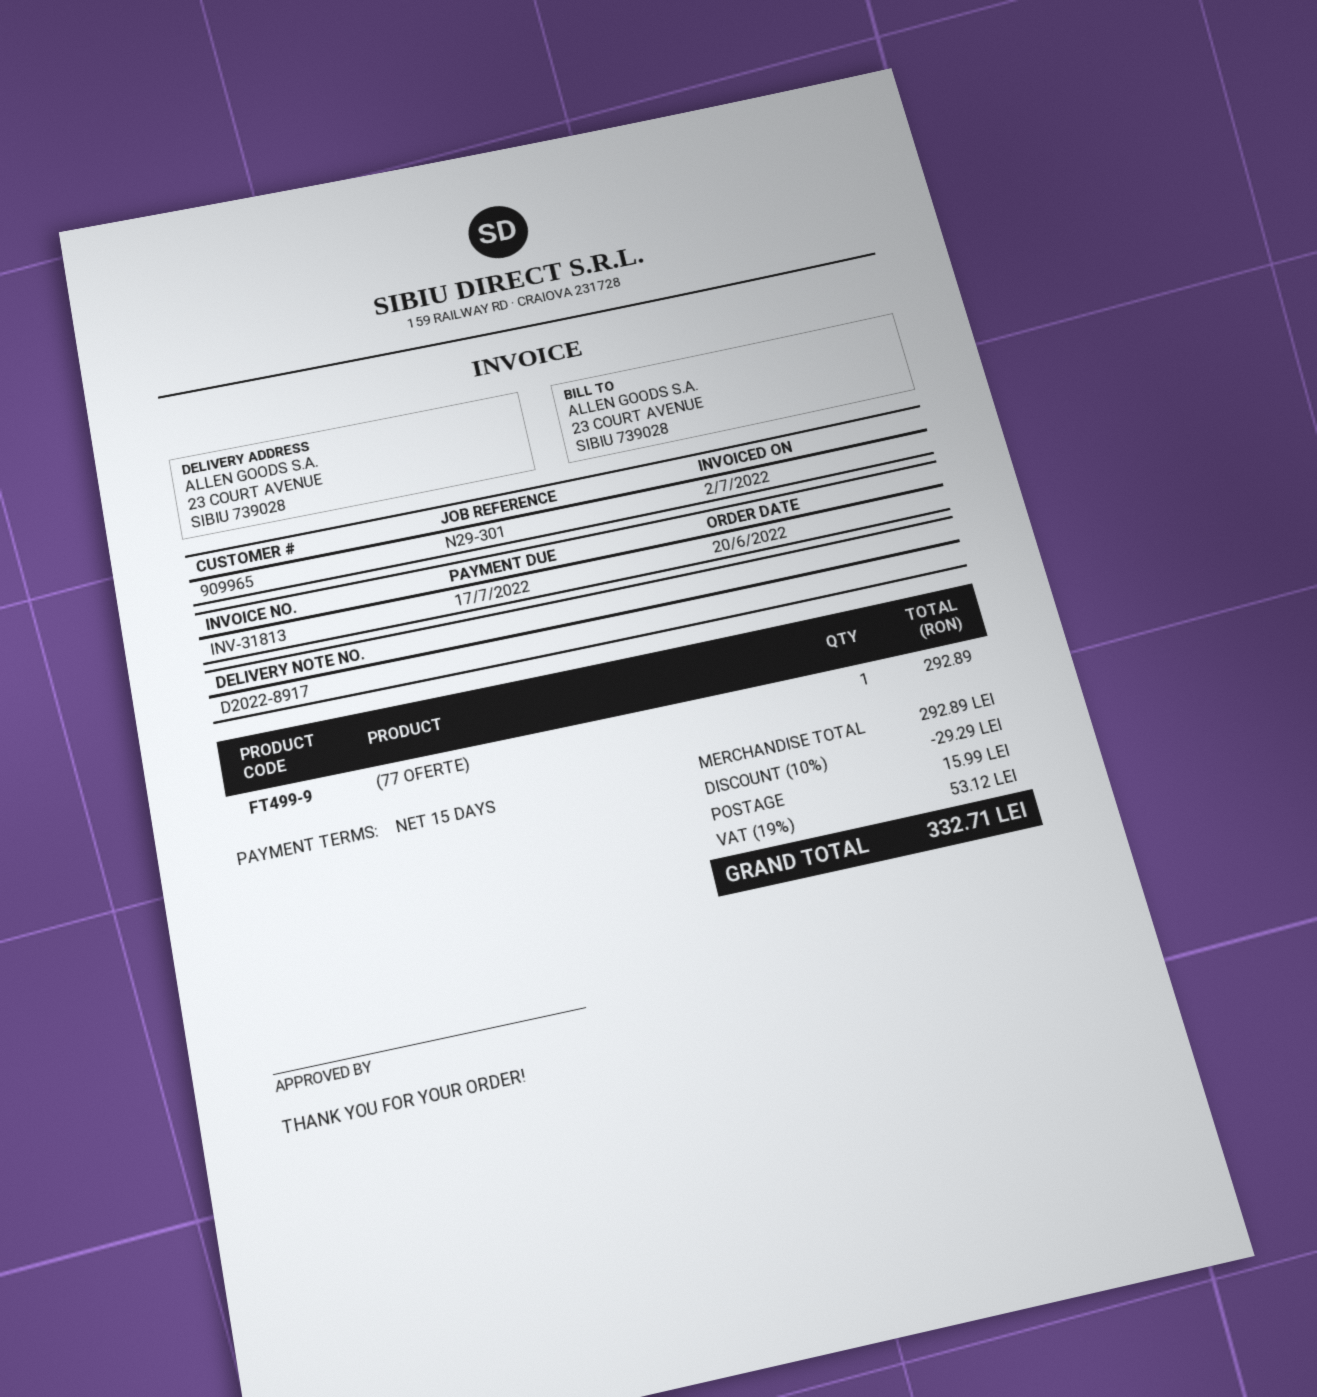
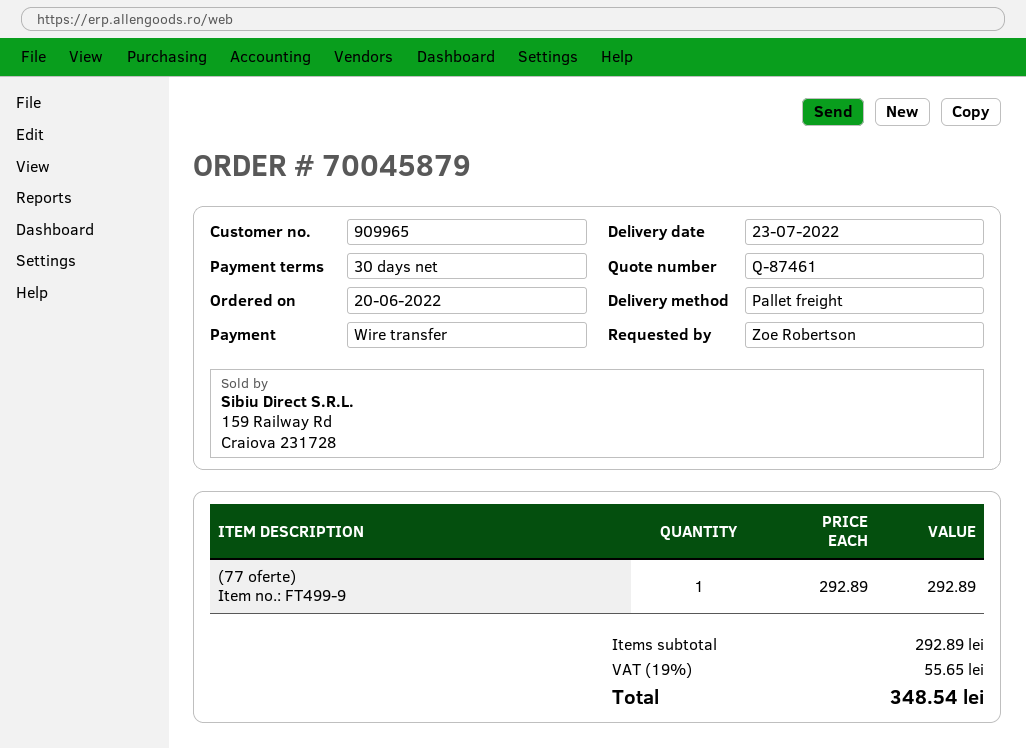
payment terms: 15 days -> 30 days
discount: 10% = 29.29 -> none
shipping: 15.99 -> none
tax: 19% = 53.12 -> 19% = 55.65
total: 332.71 -> 348.54

